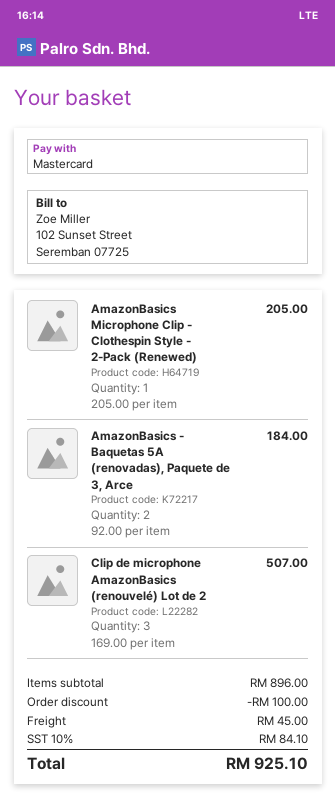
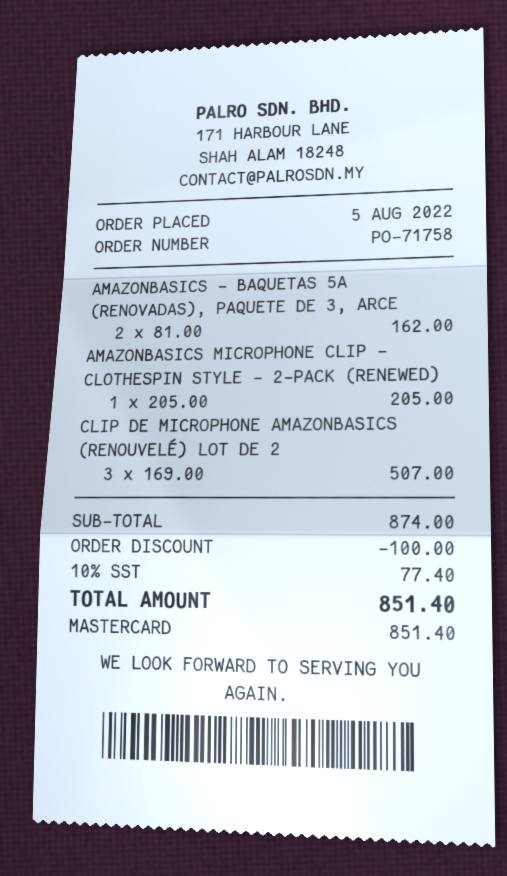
AmazonBasics - Baquetas 5A (renovadas), Paquete de 3, Arce: 2 x 92.00 = 184.00 -> 2 x 81.00 = 162.00
subtotal: 896.00 -> 874.00
shipping: 45.00 -> none
tax: 10% = 84.10 -> 10% = 77.40
total: 925.10 -> 851.40

